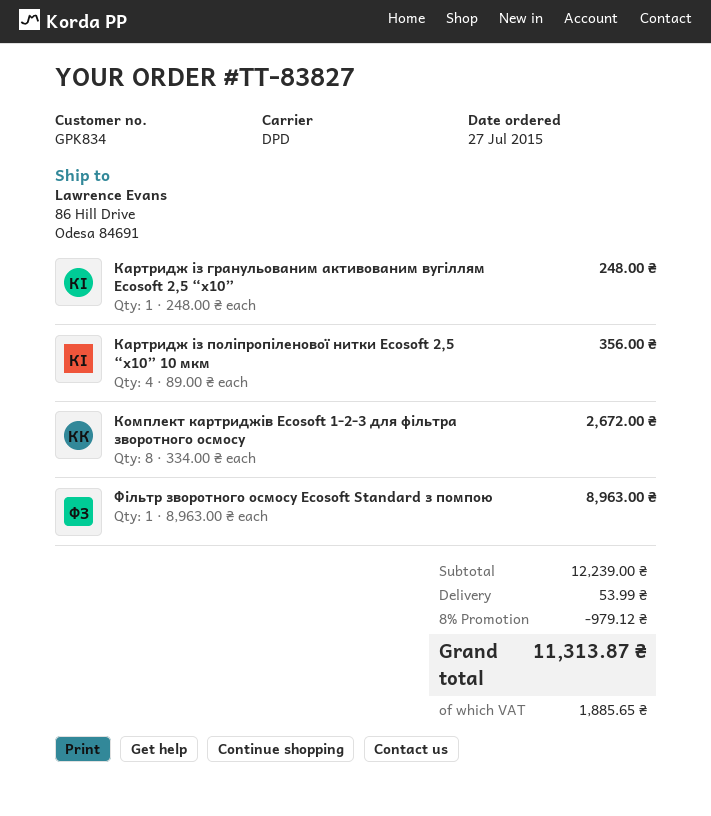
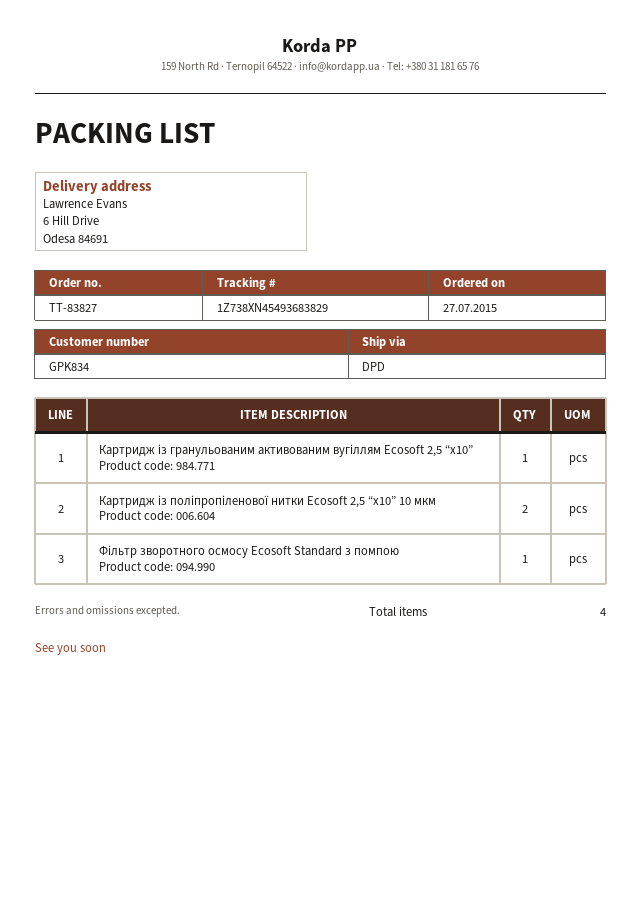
ship to: 86 Hill Drive, Odesa 84691 -> 6 Hill Drive, Odesa 84691
Картридж із поліпропіленової нитки Ecosoft 2,5 “x10” 10 мкм: 4 -> 2
Комплект картриджів Ecosoft 1-2-3 для фільтра зворотного осмосу: 8 -> none

